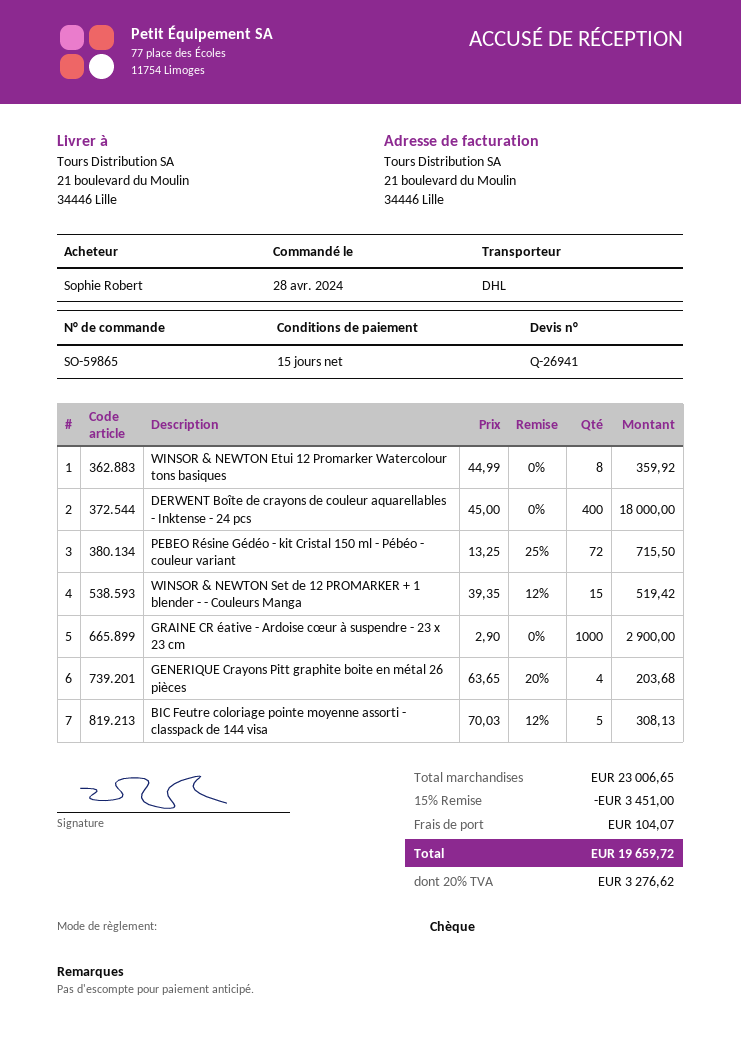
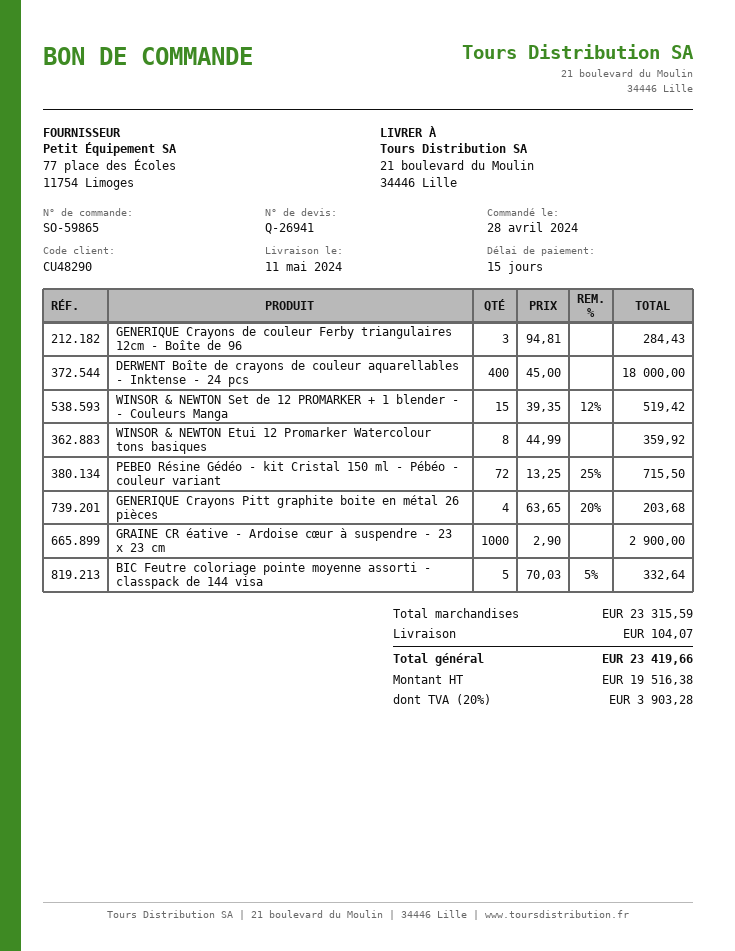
BIC Feutre coloriage pointe moyenne assorti - classpack de 144 visa: 5 x 70.03 - 12% = 308.13 -> 5 x 70.03 - 5% = 332.64
GENERIQUE Crayons de couleur Ferby triangulaires 12cm - Boîte de 96: none -> 3 x 94.81 = 284.43
subtotal: 23006.65 -> 23315.59
discount: 15% = 3451.00 -> none
tax: 20% = 3276.62 -> 20% = 3903.28
total: 19659.72 -> 23419.66

